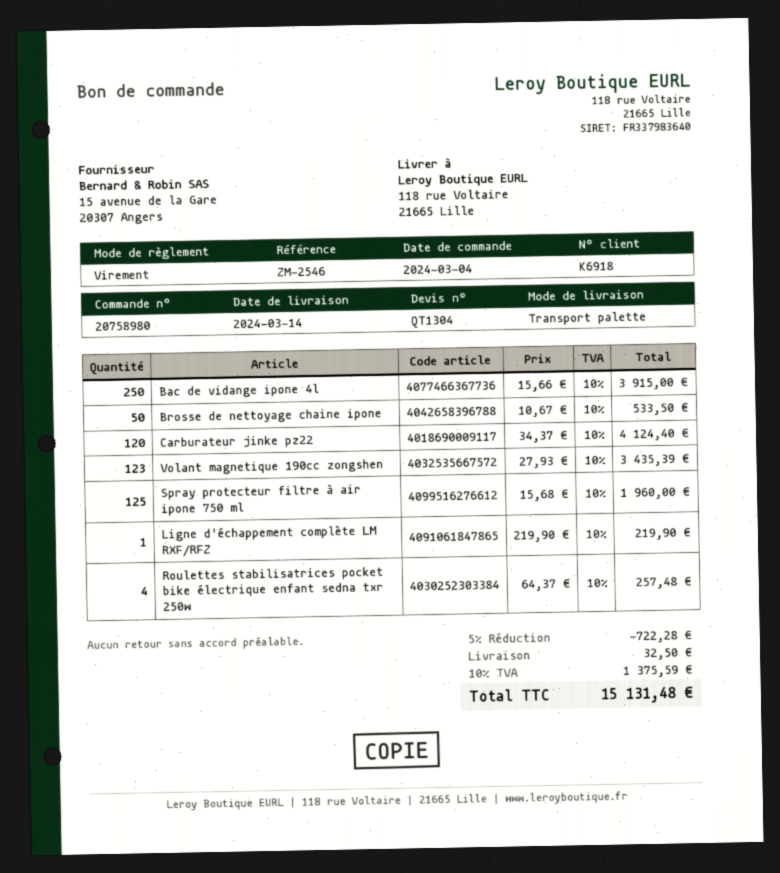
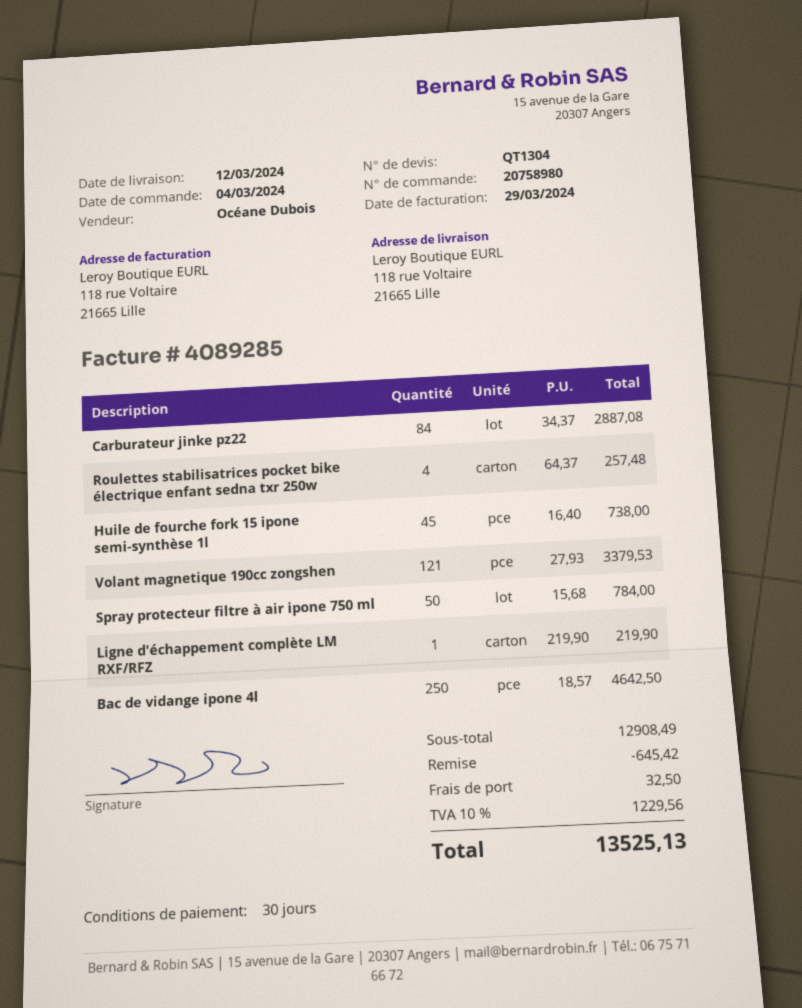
delivery date: 2024-03-14 -> 2024-03-12
Bac de vidange ipone 4l: 250 x 15.66 = 3915.00 -> 250 x 18.57 = 4642.50
Brosse de nettoyage chaine ipone: 50 x 10.67 = 533.50 -> none
Carburateur jinke pz22: 120 x 34.37 = 4124.40 -> 84 x 34.37 = 2887.08
Volant magnetique 190cc zongshen: 123 x 27.93 = 3435.39 -> 121 x 27.93 = 3379.53
Spray protecteur filtre à air ipone 750 ml: 125 x 15.68 = 1960.00 -> 50 x 15.68 = 784.00
Huile de fourche fork 15 ipone semi-synthèse 1l: none -> 45 x 16.40 = 738.00
discount: 722.28 -> 645.42
tax: 10% = 1375.59 -> 10% = 1229.56
total: 15131.48 -> 13525.13

